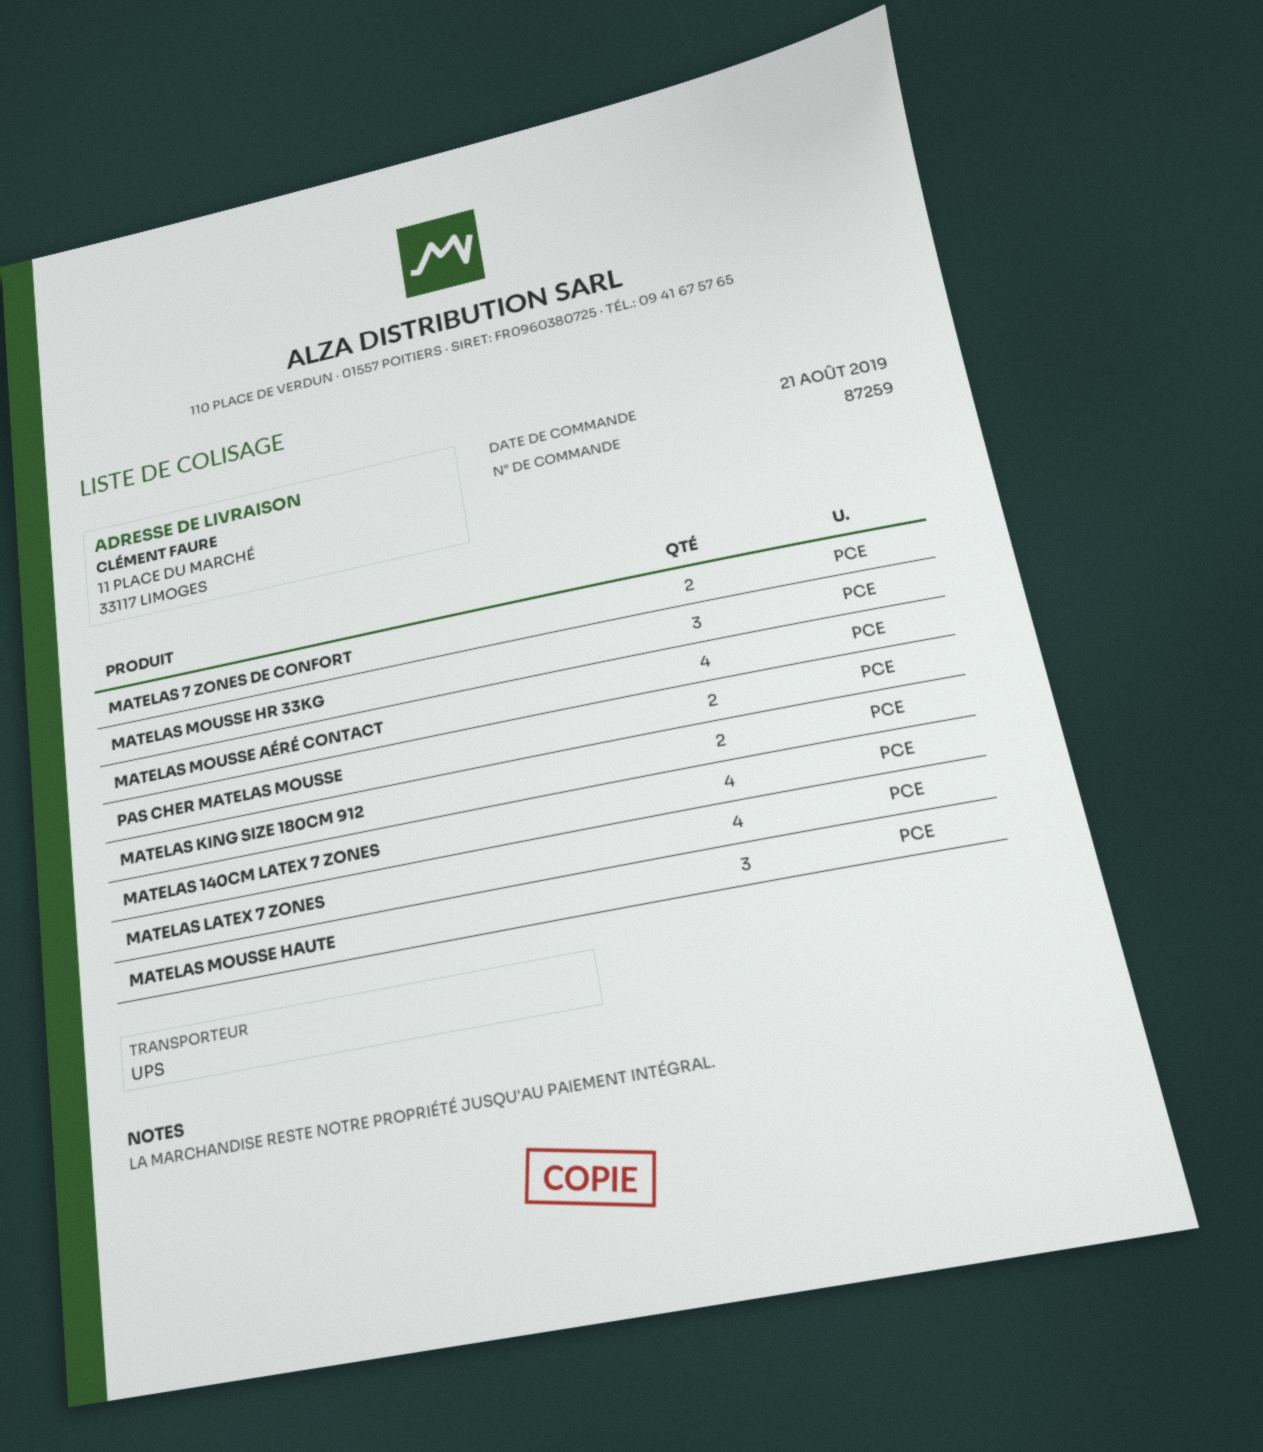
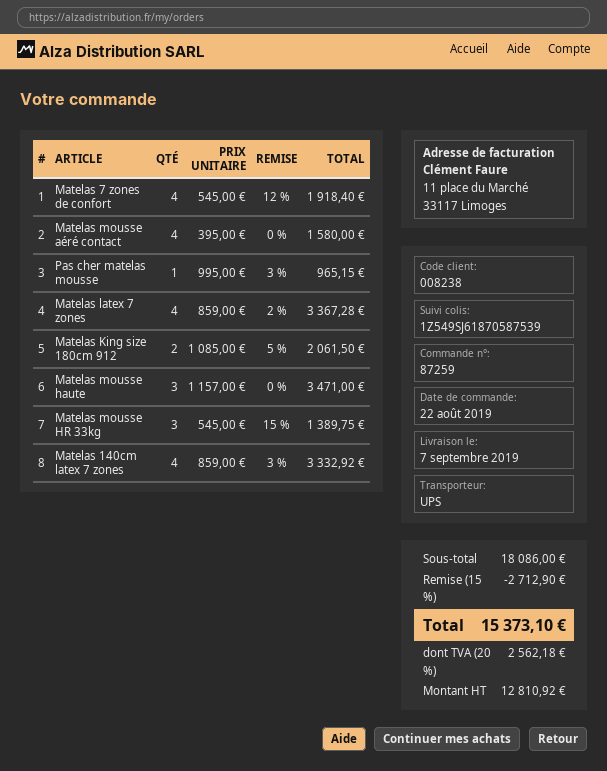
order date: 2019-08-21 -> 2019-08-22
MATELAS 7 ZONES DE CONFORT: 2 -> 4
PAS CHER MATELAS MOUSSE: 2 -> 1

